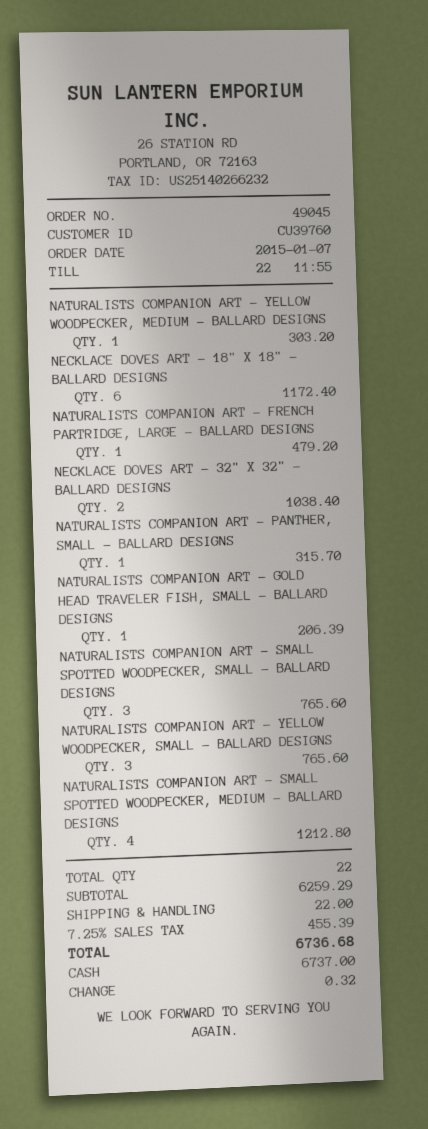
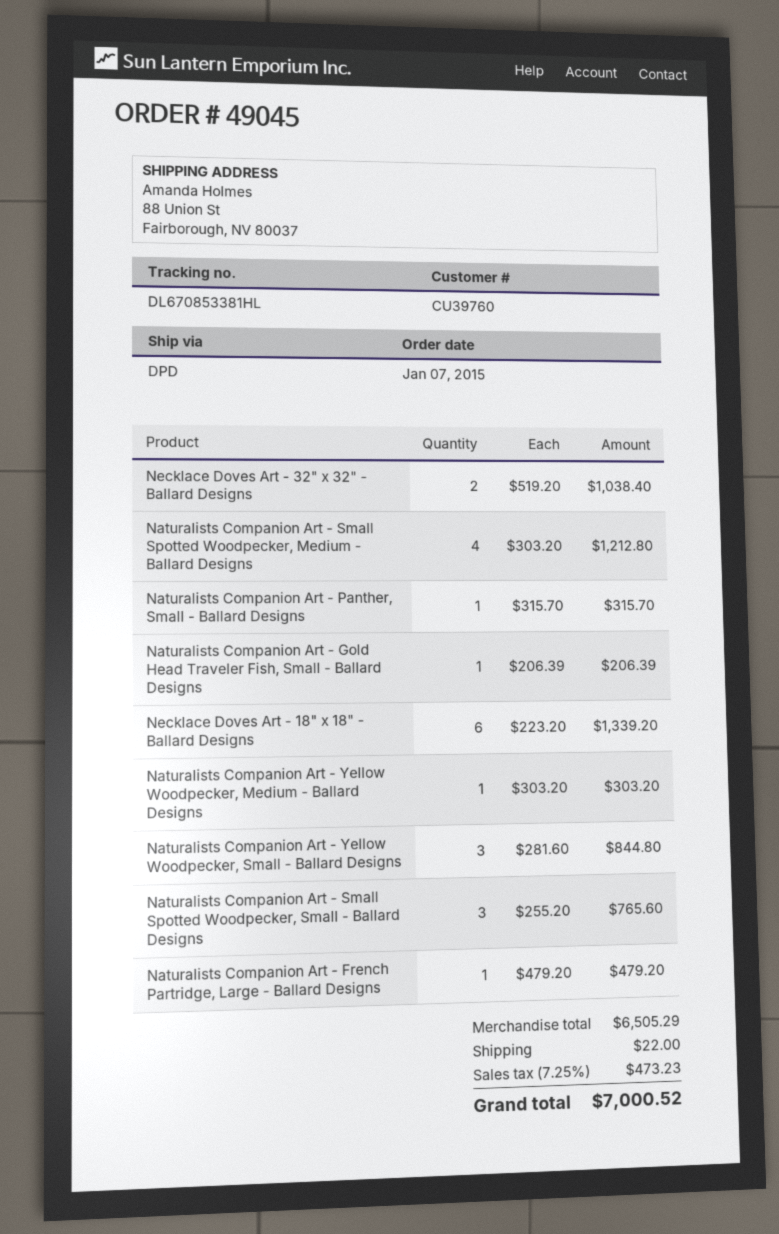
NECKLACE DOVES ART - 18" X 18" - BALLARD DESIGNS: 6 for 1172.40 -> 6 for 1339.20
NATURALISTS COMPANION ART - YELLOW WOODPECKER, SMALL - BALLARD DESIGNS: 3 for 765.60 -> 3 for 844.80
subtotal: 6259.29 -> 6505.29
tax: 7.25% = 455.39 -> 7.25% = 473.23
total: 6736.68 -> 7000.52

